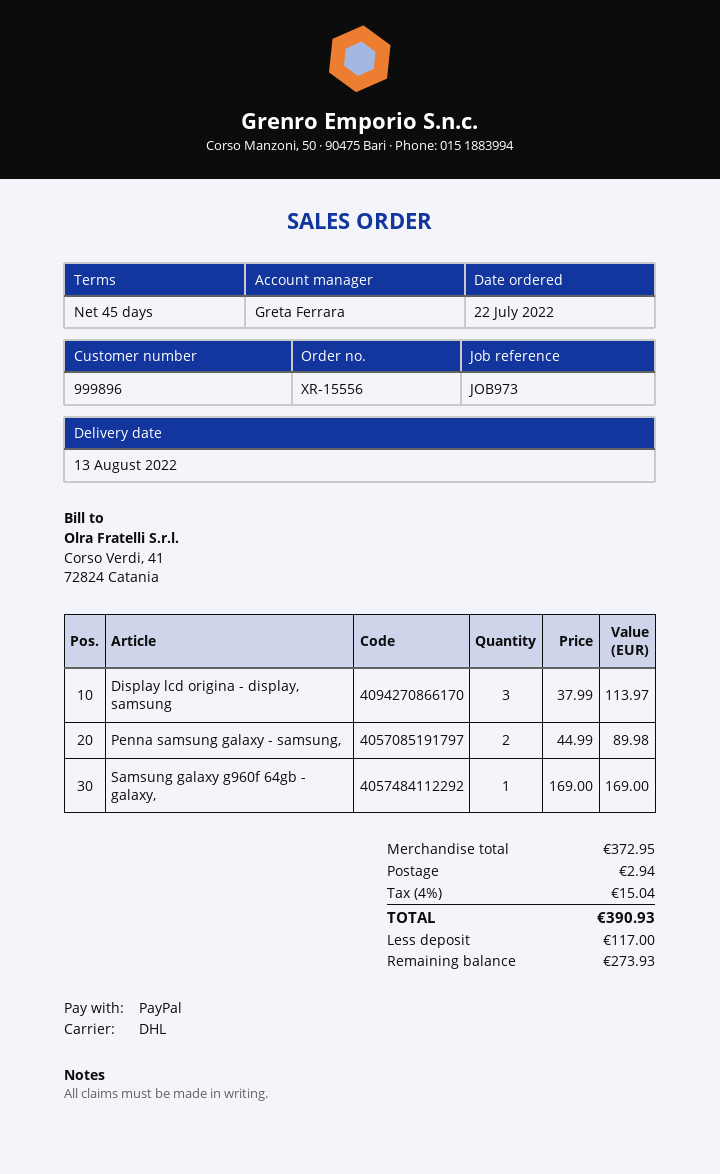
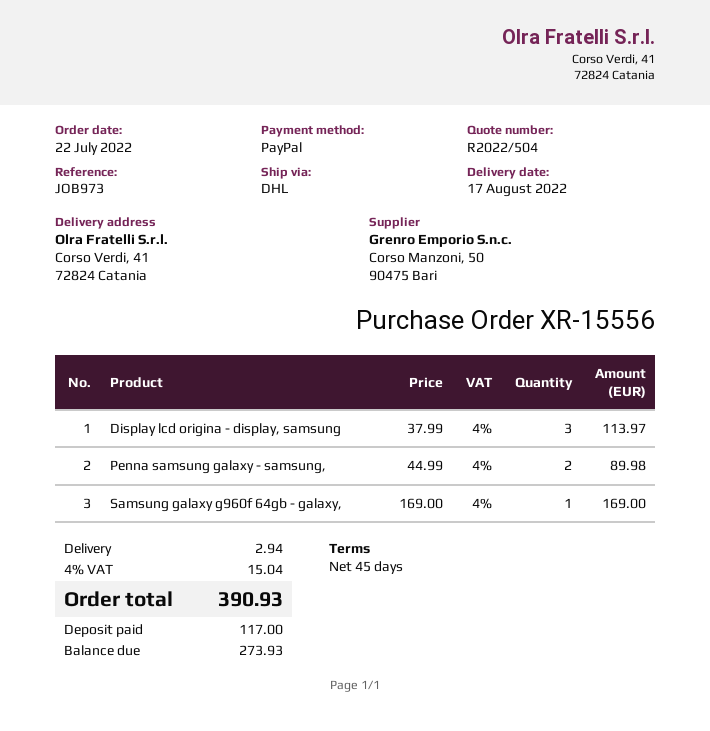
delivery date: 2022-08-13 -> 2022-08-17

